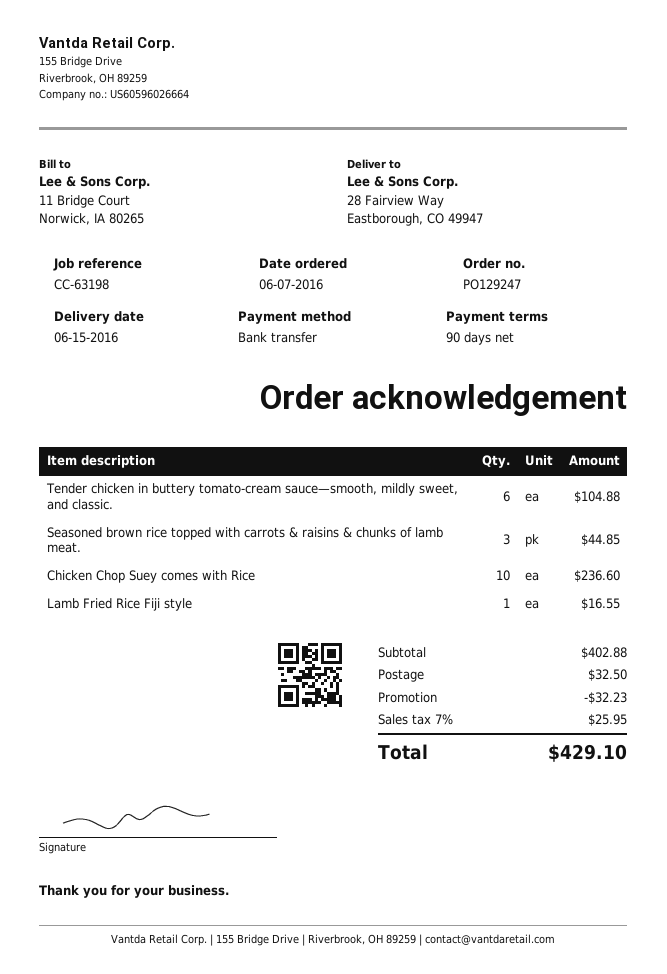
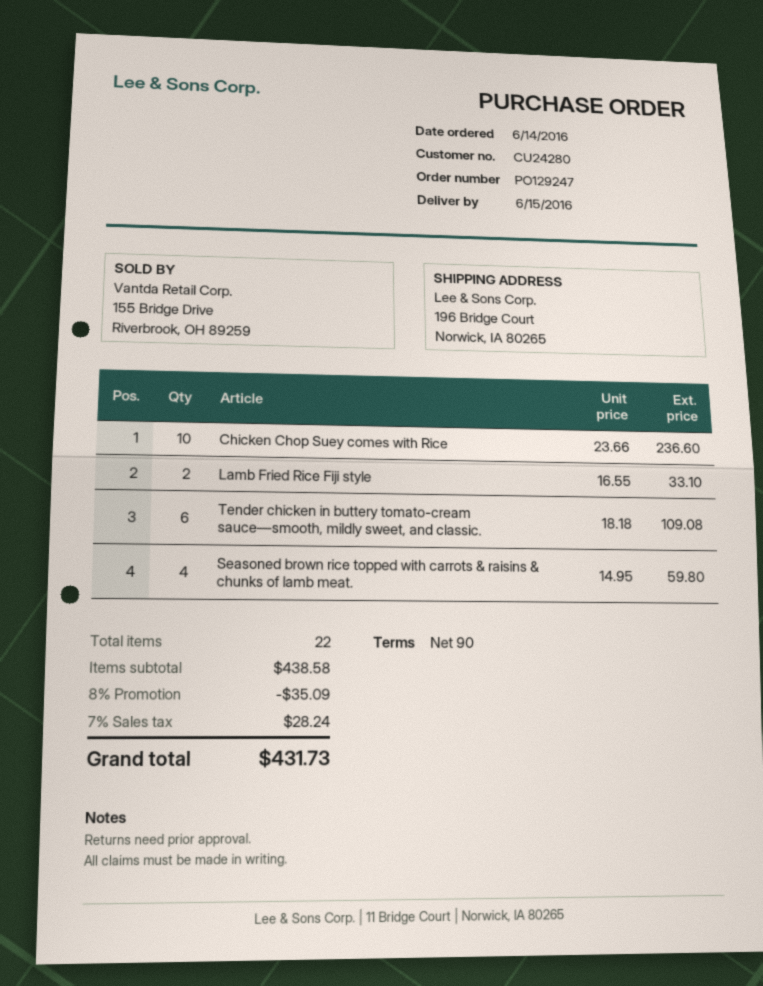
order date: 2016-06-07 -> 2016-06-14
ship to: 28 Fairview Way, Eastborough, CO 49947 -> 196 Bridge Court, Norwick, IA 80265
Tender chicken in buttery tomato-cream sauce—smooth, mildly sweet, and classic.: 6 for 104.88 -> 6 for 109.08
Seasoned brown rice topped with carrots & raisins & chunks of lamb meat.: 3 for 44.85 -> 4 for 59.80
Lamb Fried Rice Fiji style: 1 for 16.55 -> 2 for 33.10
subtotal: 402.88 -> 438.58
discount: 32.23 -> 35.09
shipping: 32.50 -> none
tax: 7% = 25.95 -> 7% = 28.24
total: 429.10 -> 431.73

